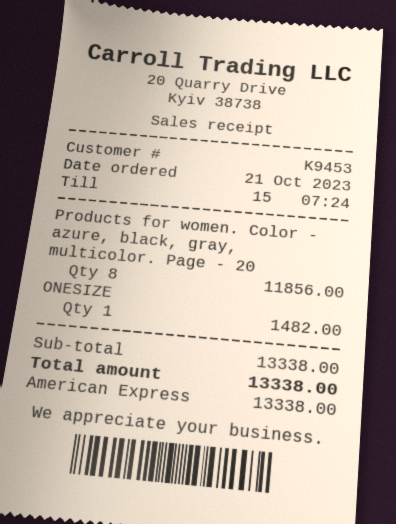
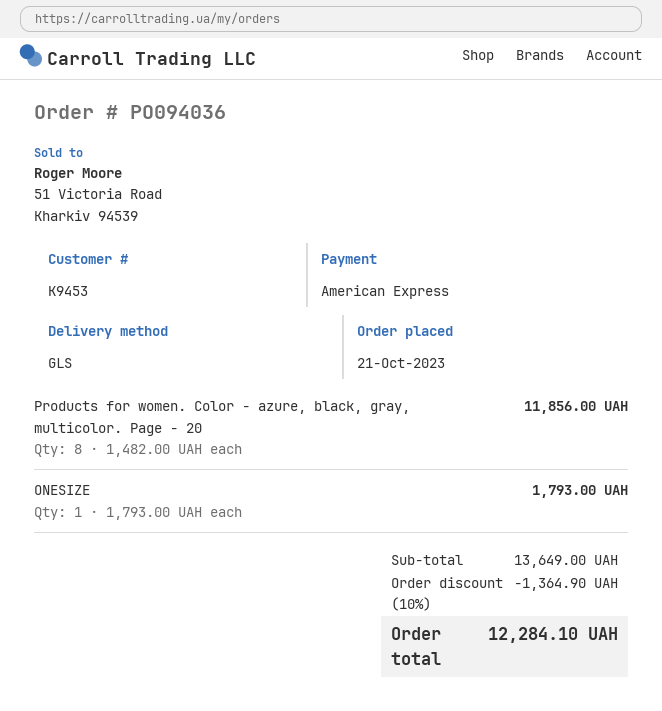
ONESIZE: 1 for 1482.00 -> 1 for 1793.00
subtotal: 13338.00 -> 13649.00
discount: none -> 10% = 1364.90
total: 13338.00 -> 12284.10

